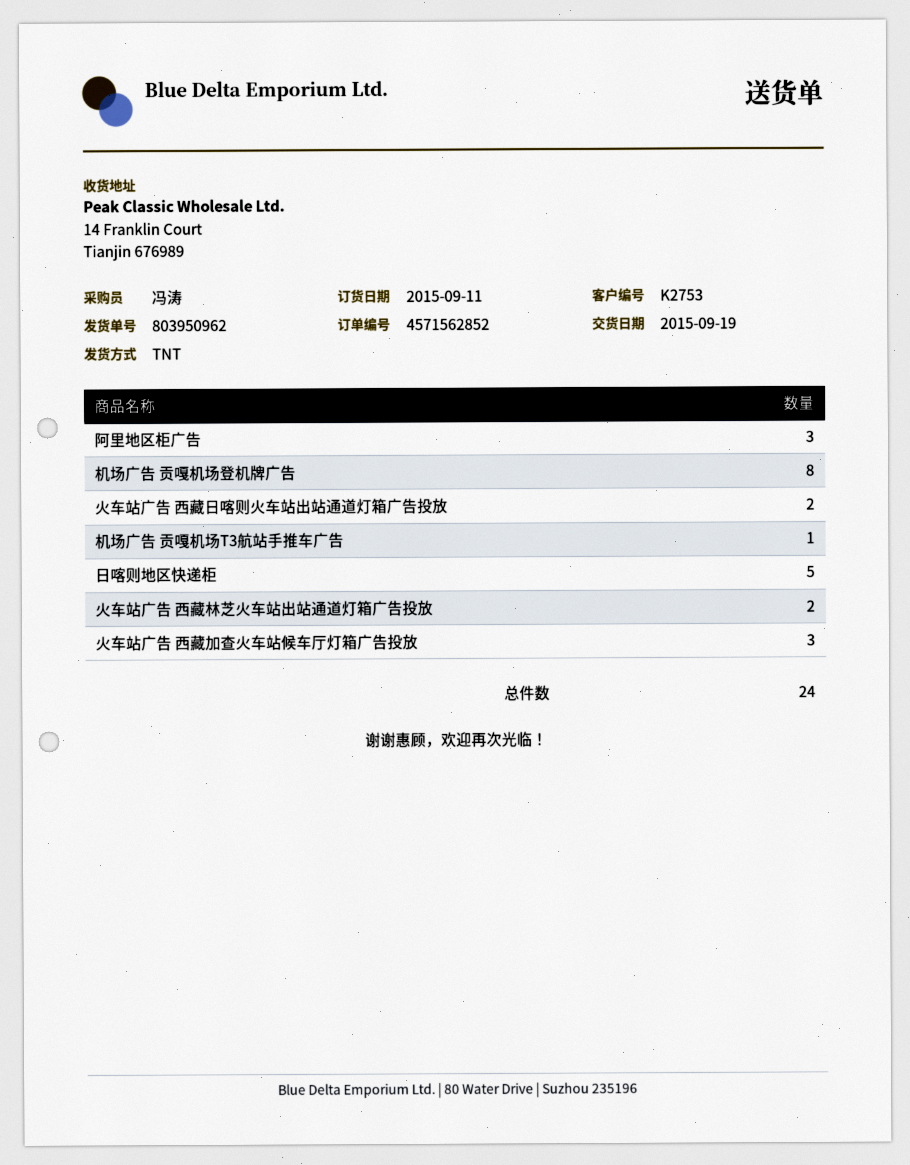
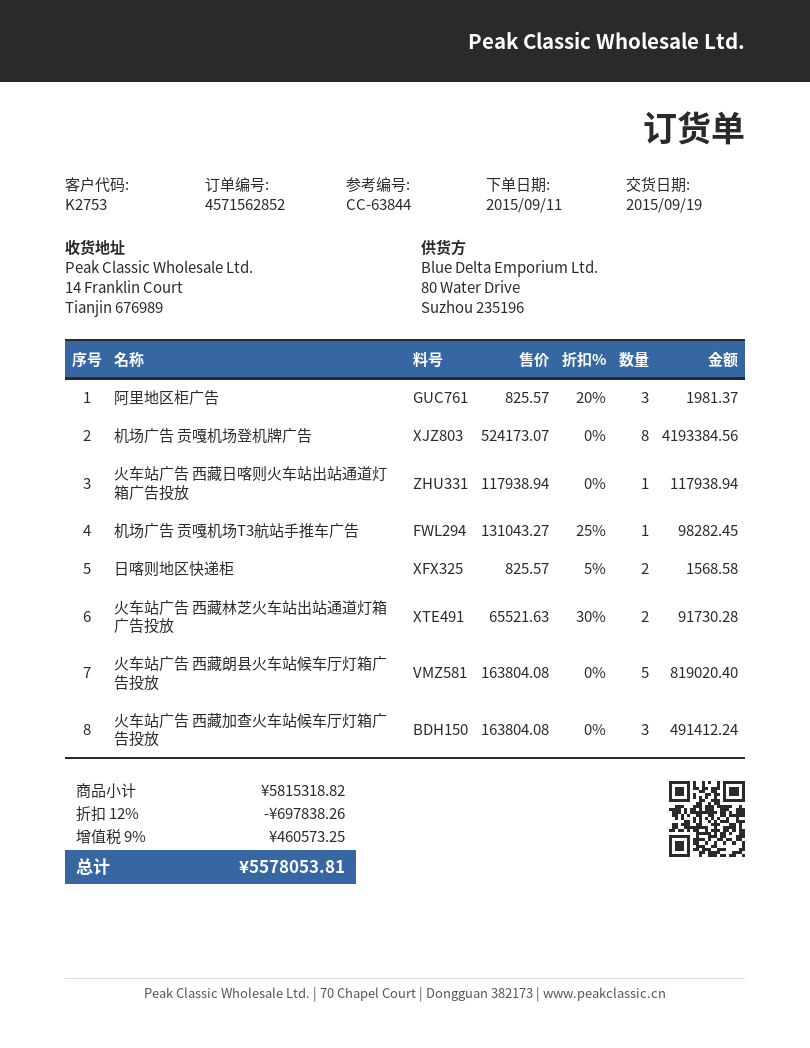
火车站广告 西藏日喀则火车站出站通道灯箱广告投放: 2 -> 1
日喀则地区快递柜: 5 -> 2
火车站广告 西藏朗县火车站候车厅灯箱广告投放: none -> 5

